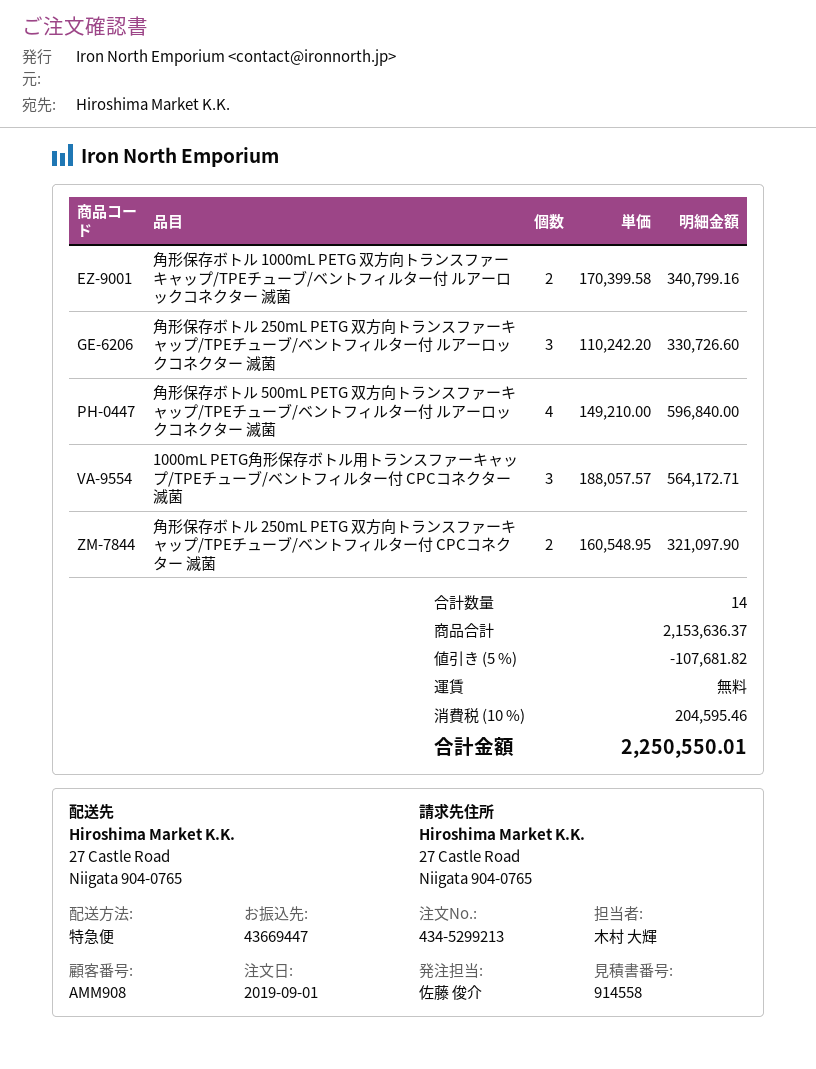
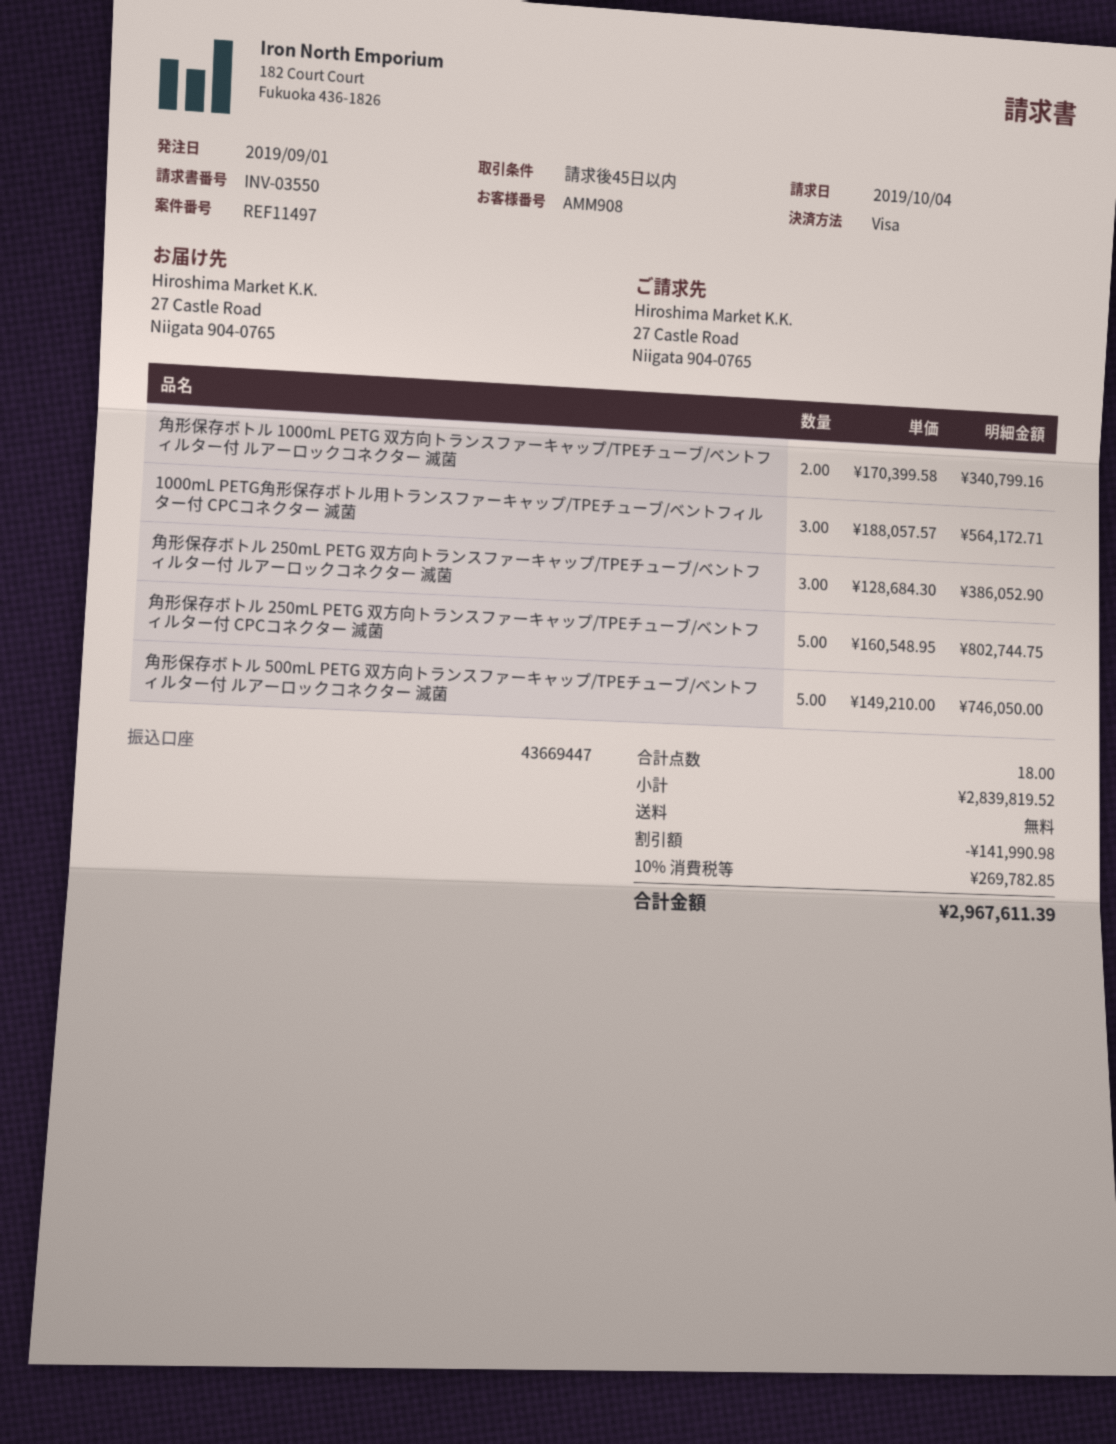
角形保存ボトル 250mL PETG 双方向トランスファーキャップ/TPEチューブ/ベントフィルター付 ルアーロックコネクター 滅菌: 3 x 110242.20 = 330726.60 -> 3 x 128684.30 = 386052.90
角形保存ボトル 500mL PETG 双方向トランスファーキャップ/TPEチューブ/ベントフィルター付 ルアーロックコネクター 滅菌: 4 x 149210.00 = 596840.00 -> 5 x 149210.00 = 746050.00
角形保存ボトル 250mL PETG 双方向トランスファーキャップ/TPEチューブ/ベントフィルター付 CPCコネクター 滅菌: 2 x 160548.95 = 321097.90 -> 5 x 160548.95 = 802744.75
total quantity: 14 -> 18
subtotal: 2153636.37 -> 2839819.52
discount: 107681.82 -> 141990.98
tax: 10% = 204595.46 -> 10% = 269782.85
total: 2250550.01 -> 2967611.39

